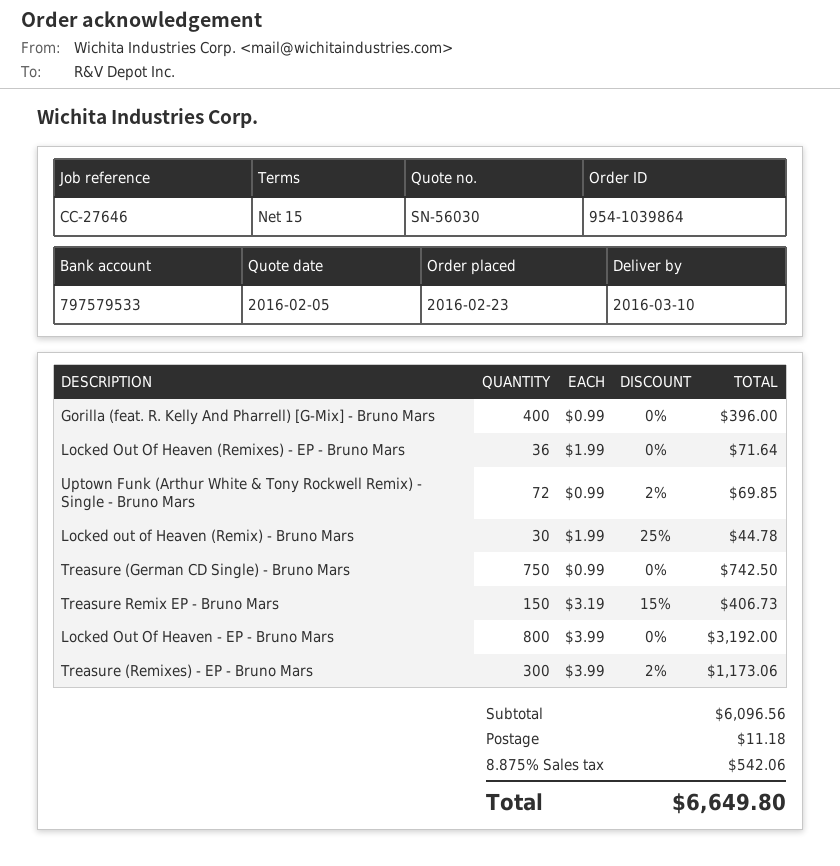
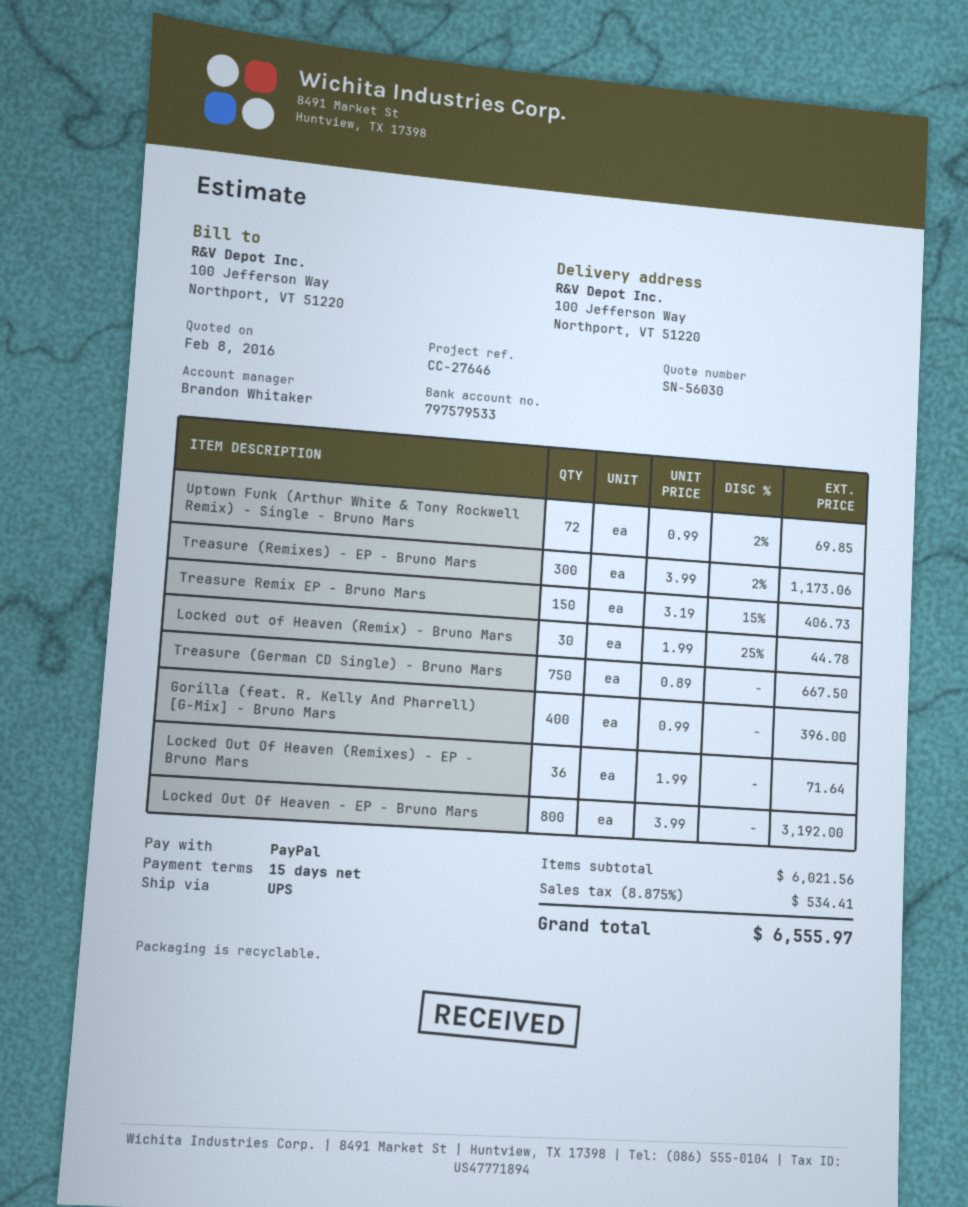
quote date: 2016-02-05 -> 2016-02-08
Treasure (German CD Single) - Bruno Mars: 750 x 0.99 = 742.50 -> 750 x 0.89 = 667.50
subtotal: 6096.56 -> 6021.56
shipping: 11.18 -> none
tax: 8.875% = 542.06 -> 8.875% = 534.41
total: 6649.80 -> 6555.97

